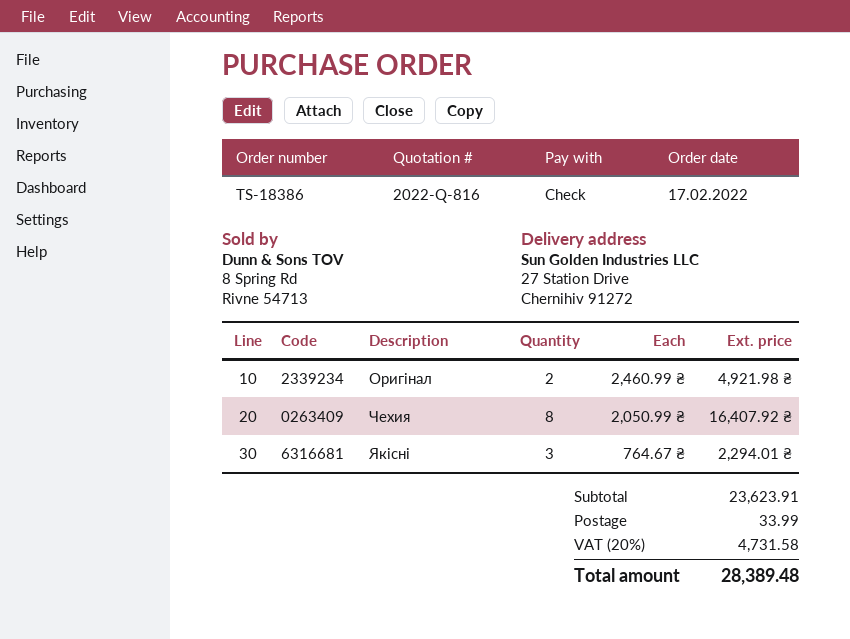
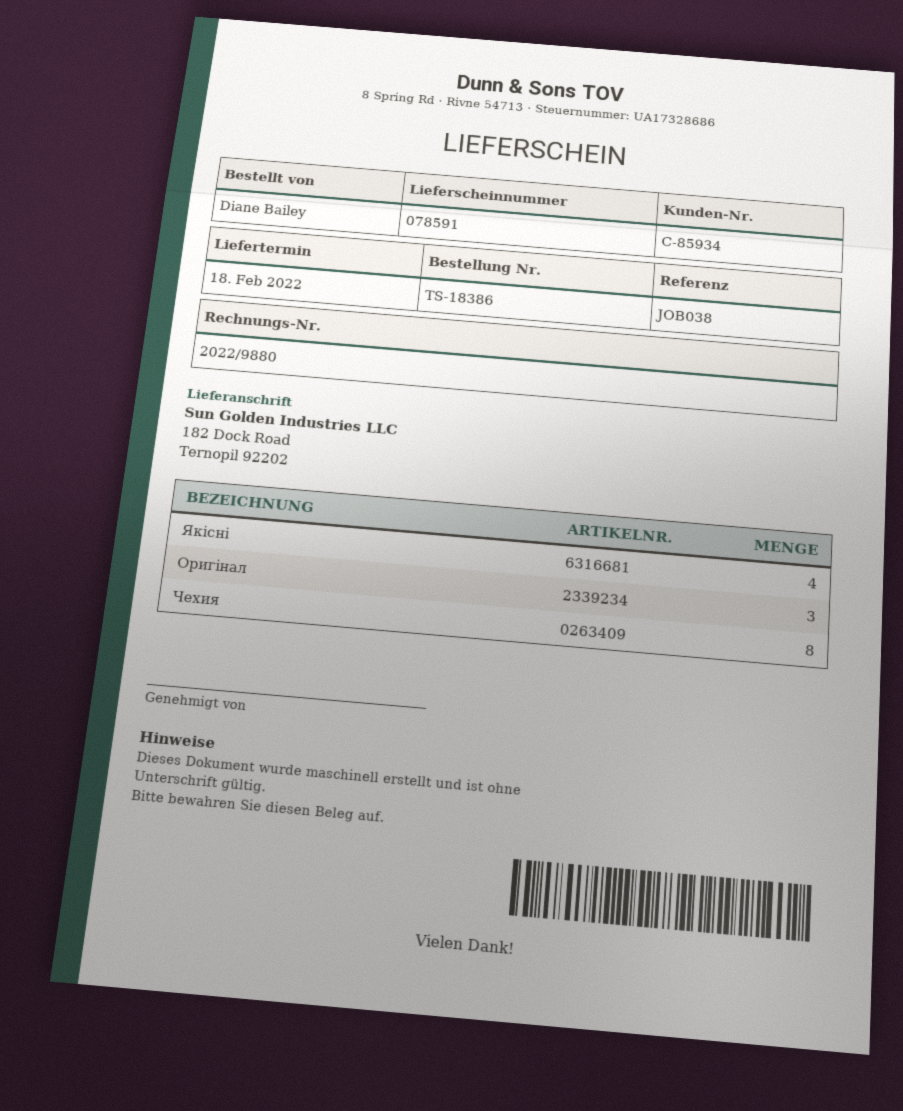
ship to: 27 Station Drive, Chernihiv 91272 -> 182 Dock Road, Ternopil 92202
Оригінал: 2 -> 3
Якісні: 3 -> 4

